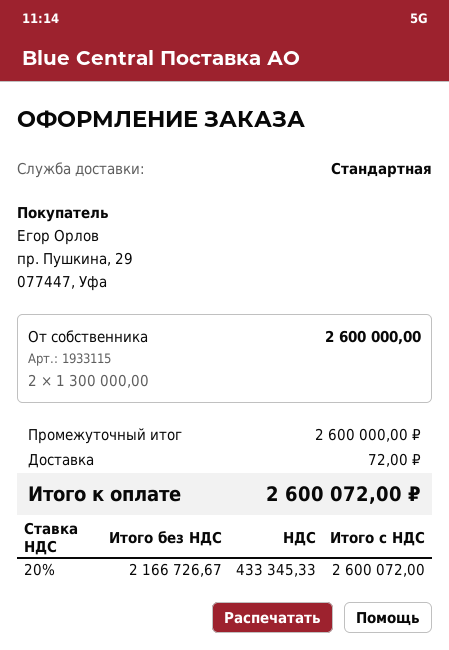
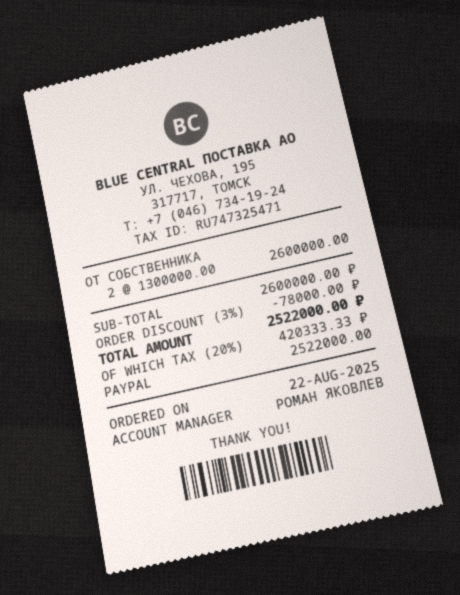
discount: none -> 3% = 78000.00
shipping: 72.00 -> none
tax: 20% = 433345.33 -> 20% = 420333.33
total: 2600072.00 -> 2522000.00

